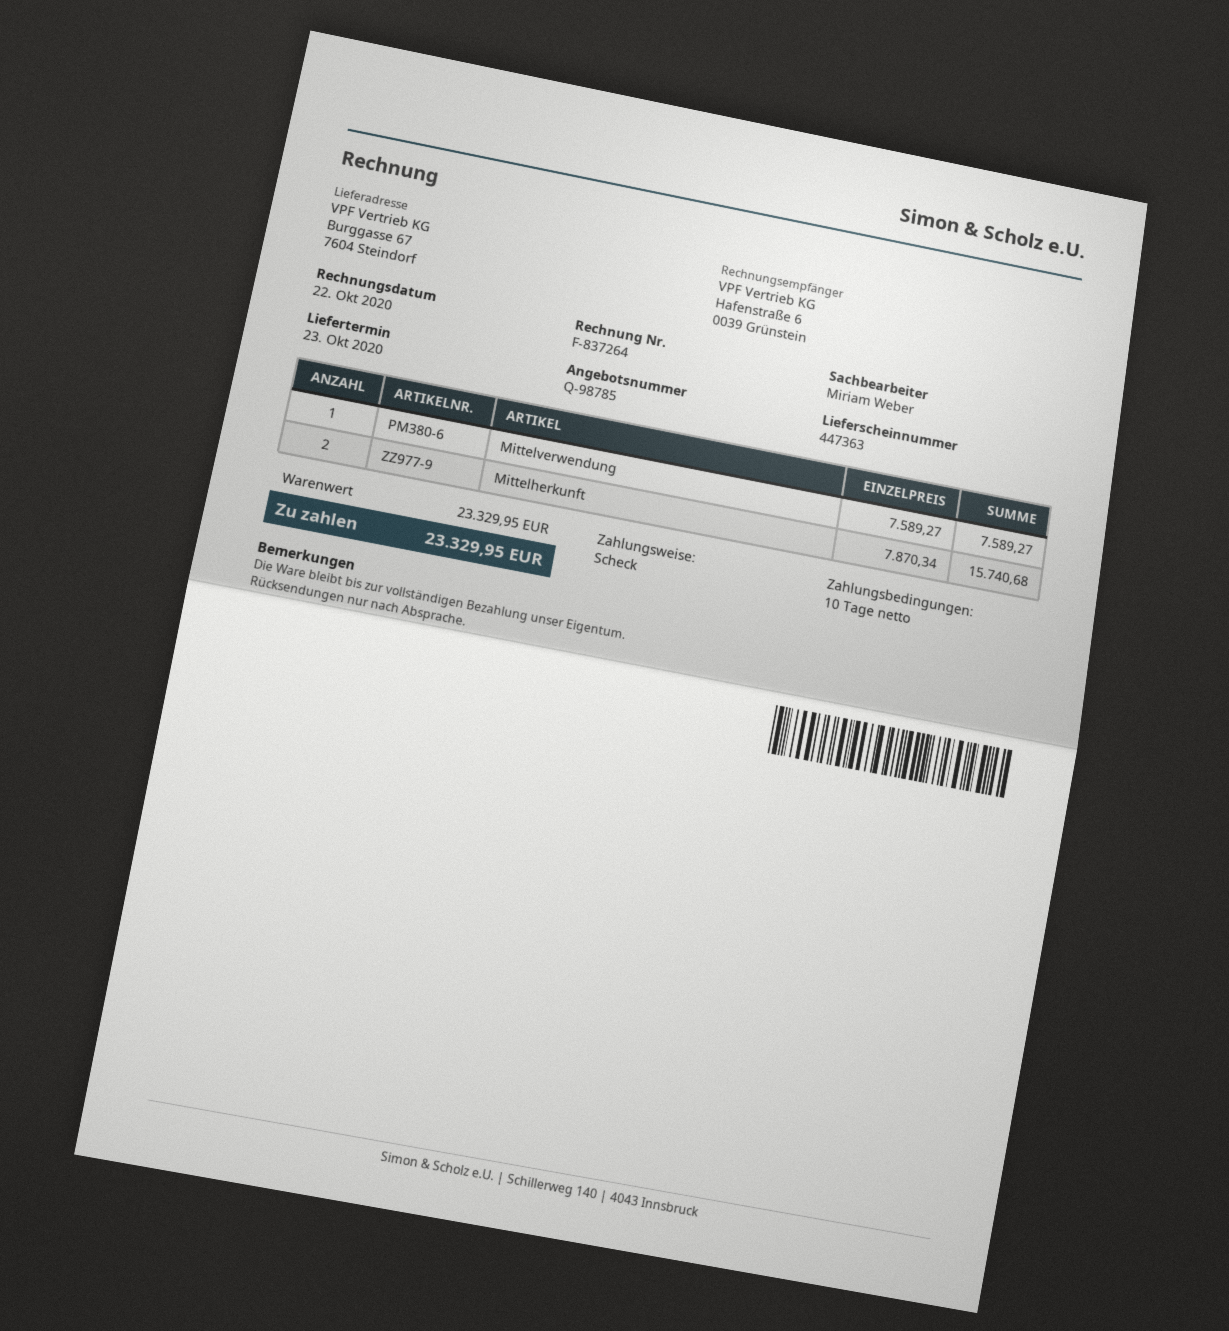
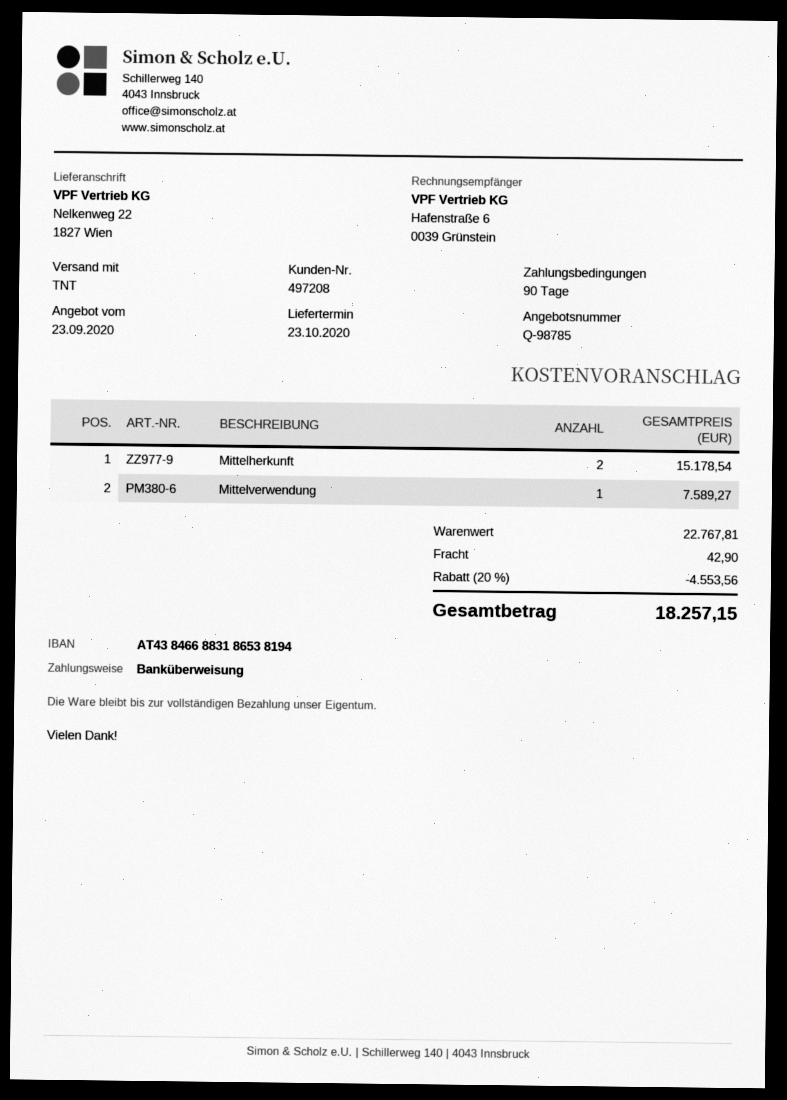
payment terms: 10 days -> 90 days
payment method: cheque -> bank transfer
ship to: Burggasse 67, 7604 Steindorf -> Nelkenweg 22, 1827 Wien
Mittelherkunft: 2 for 15740.68 -> 2 for 15178.54
subtotal: 23329.95 -> 22767.81
discount: none -> 20% = 4553.56
shipping: none -> 42.90
total: 23329.95 -> 18257.15

